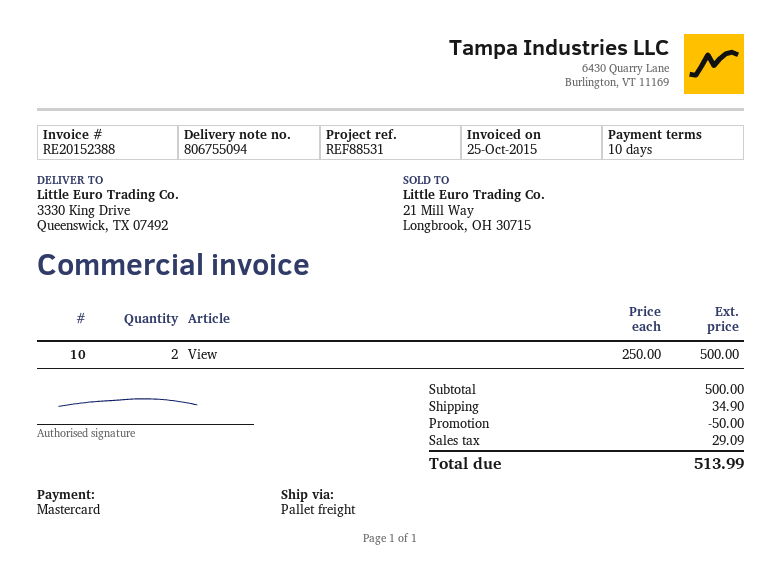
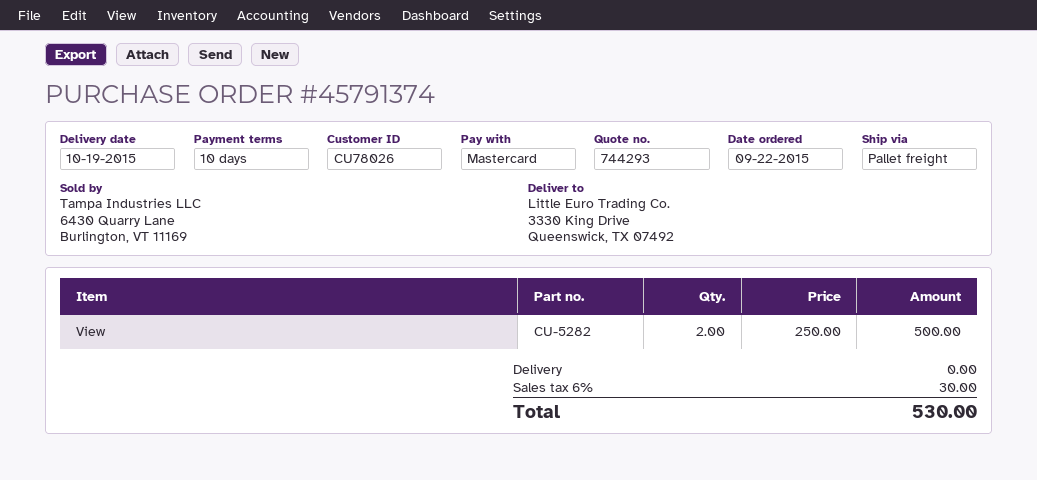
discount: 50.00 -> none
shipping: 34.90 -> 0.00
tax: 29.09 -> 30.00
total: 513.99 -> 530.00

